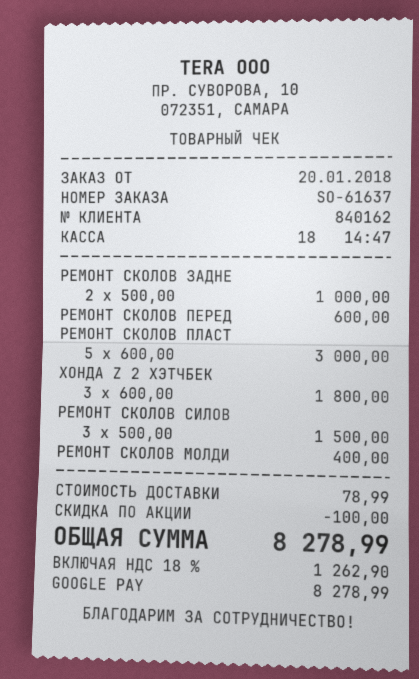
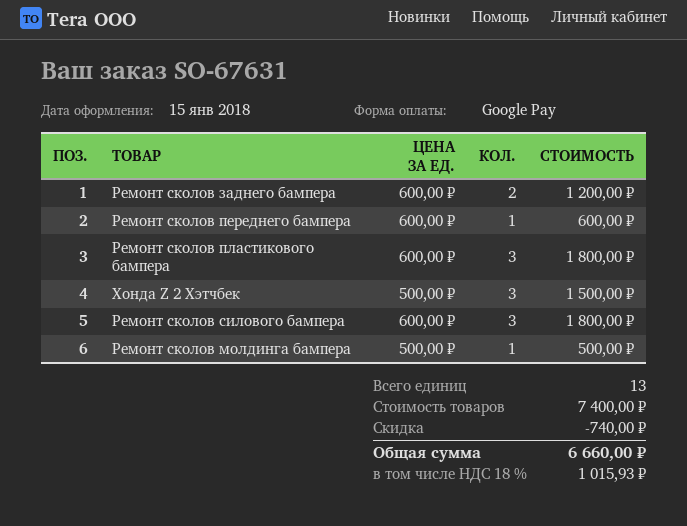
order number: SO-61637 -> SO-67631
order date: 2018-01-20 -> 2018-01-15
РЕМОНТ СКОЛОВ ЗАДНЕ: 2 x 500.00 = 1000.00 -> 2 x 600.00 = 1200.00
РЕМОНТ СКОЛОВ ПЛАСТ: 5 x 600.00 = 3000.00 -> 3 x 600.00 = 1800.00
ХОНДА Z 2 ХЭТЧБЕК: 3 x 600.00 = 1800.00 -> 3 x 500.00 = 1500.00
РЕМОНТ СКОЛОВ СИЛОВ: 3 x 500.00 = 1500.00 -> 3 x 600.00 = 1800.00
РЕМОНТ СКОЛОВ МОЛДИ: 1 x 400.00 = 400.00 -> 1 x 500.00 = 500.00
discount: 100.00 -> 740.00
shipping: 78.99 -> none
tax: 18% = 1262.90 -> 18% = 1015.93
total: 8278.99 -> 6660.00

